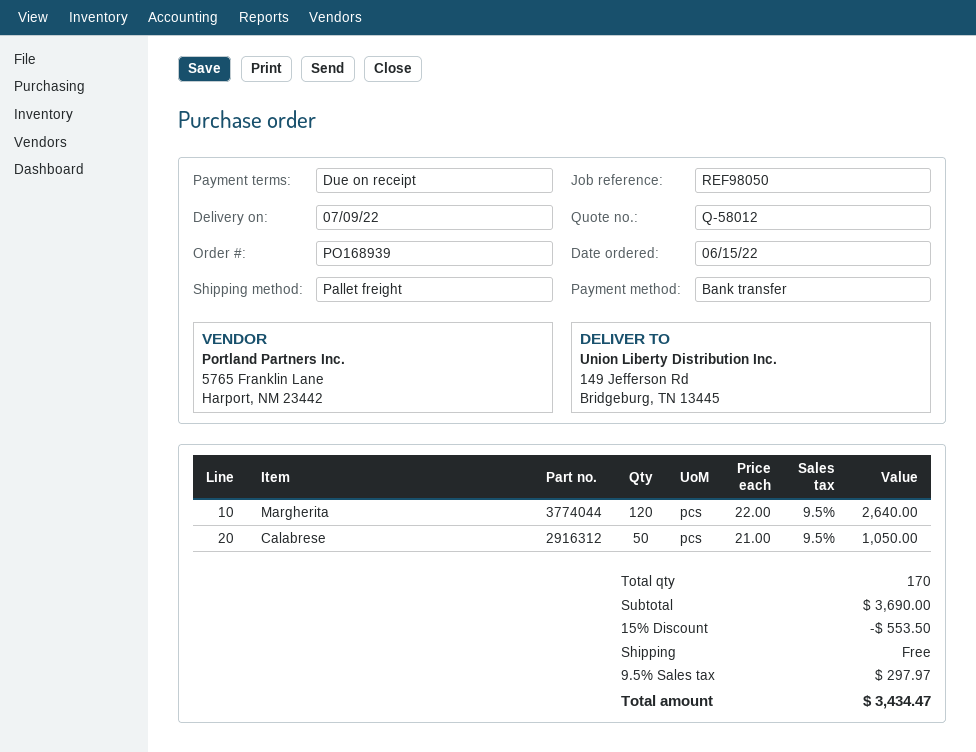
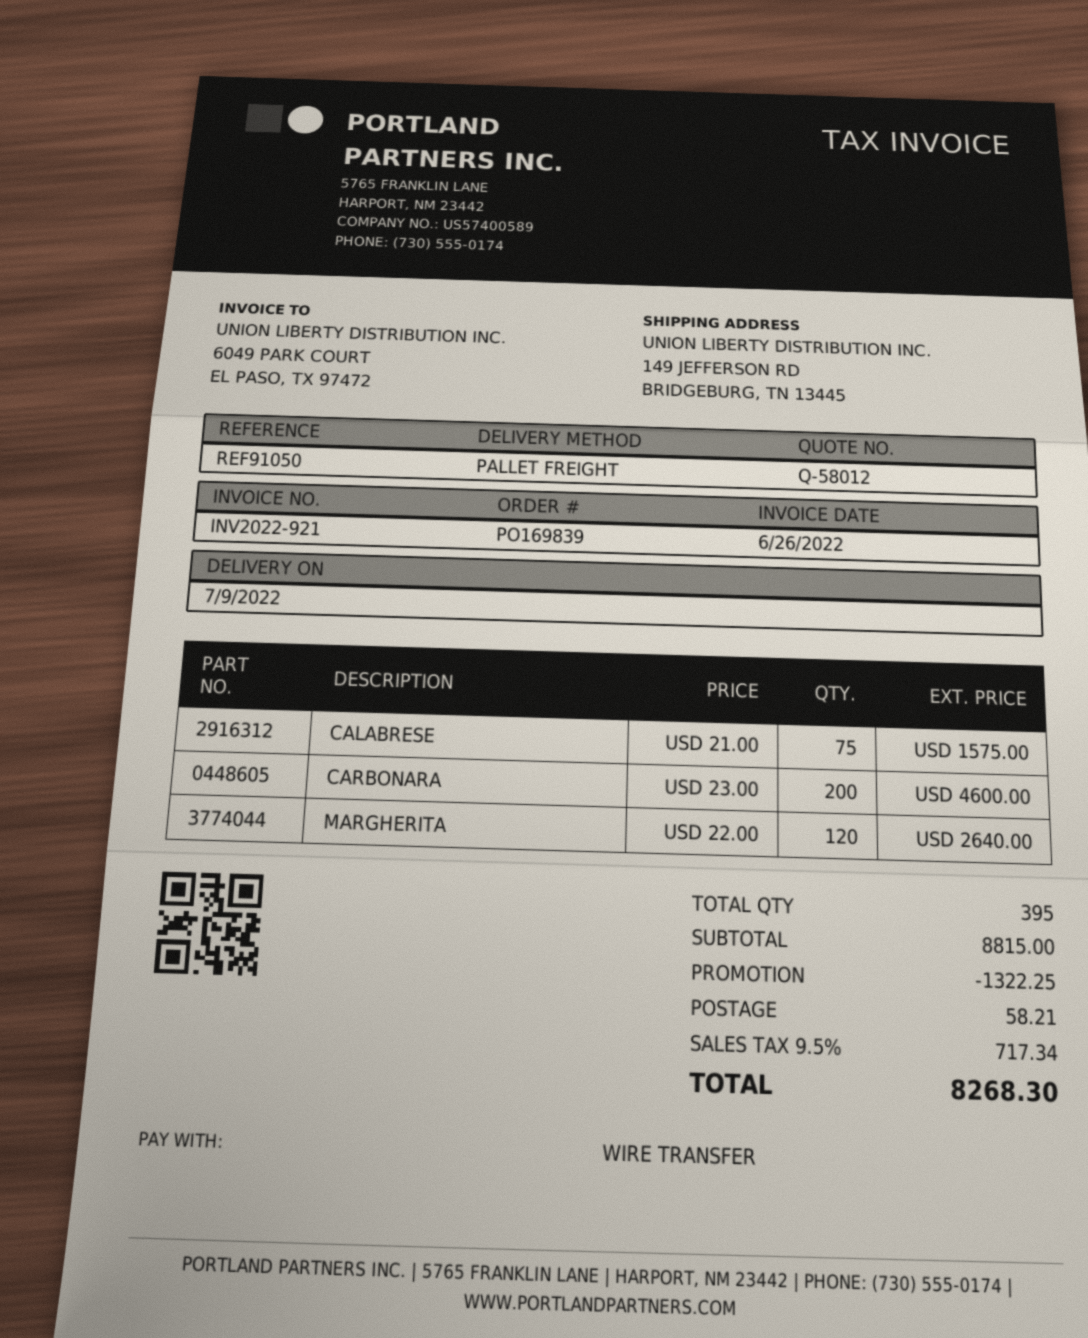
order number: PO168939 -> PO169839
reference: REF98050 -> REF91050
Calabrese: 50 x 21.00 = 1050.00 -> 75 x 21.00 = 1575.00
CARBONARA: none -> 200 x 23.00 = 4600.00
total quantity: 170 -> 395
subtotal: 3690.00 -> 8815.00
discount: 553.50 -> 1322.25
shipping: 0.00 -> 58.21
tax: 9.5% = 297.97 -> 9.5% = 717.34
total: 3434.47 -> 8268.30

